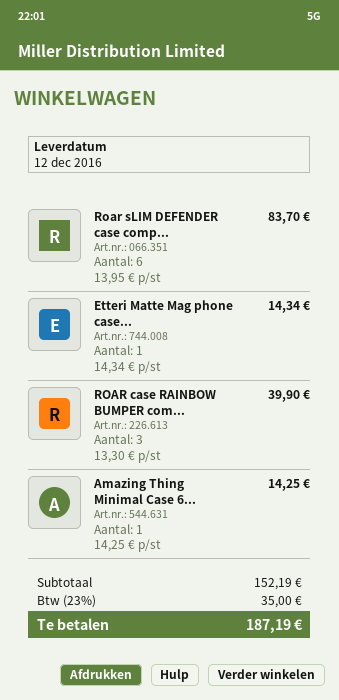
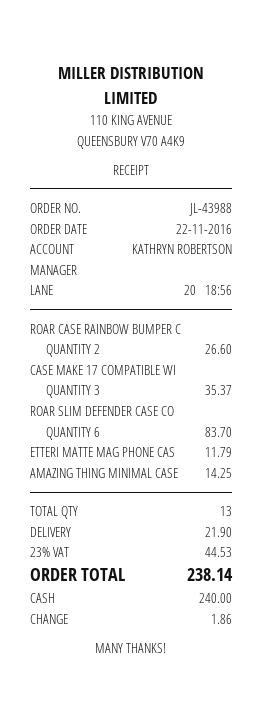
Etteri Matte Mag phone case...: 1 for 14.34 -> 1 for 11.79
ROAR case RAINBOW BUMPER com...: 3 for 39.90 -> 2 for 26.60
CASE MAKE 17 COMPATIBLE WI: none -> 3 for 35.37
shipping: none -> 21.90
tax: 23% = 35.00 -> 23% = 44.53
total: 187.19 -> 238.14

